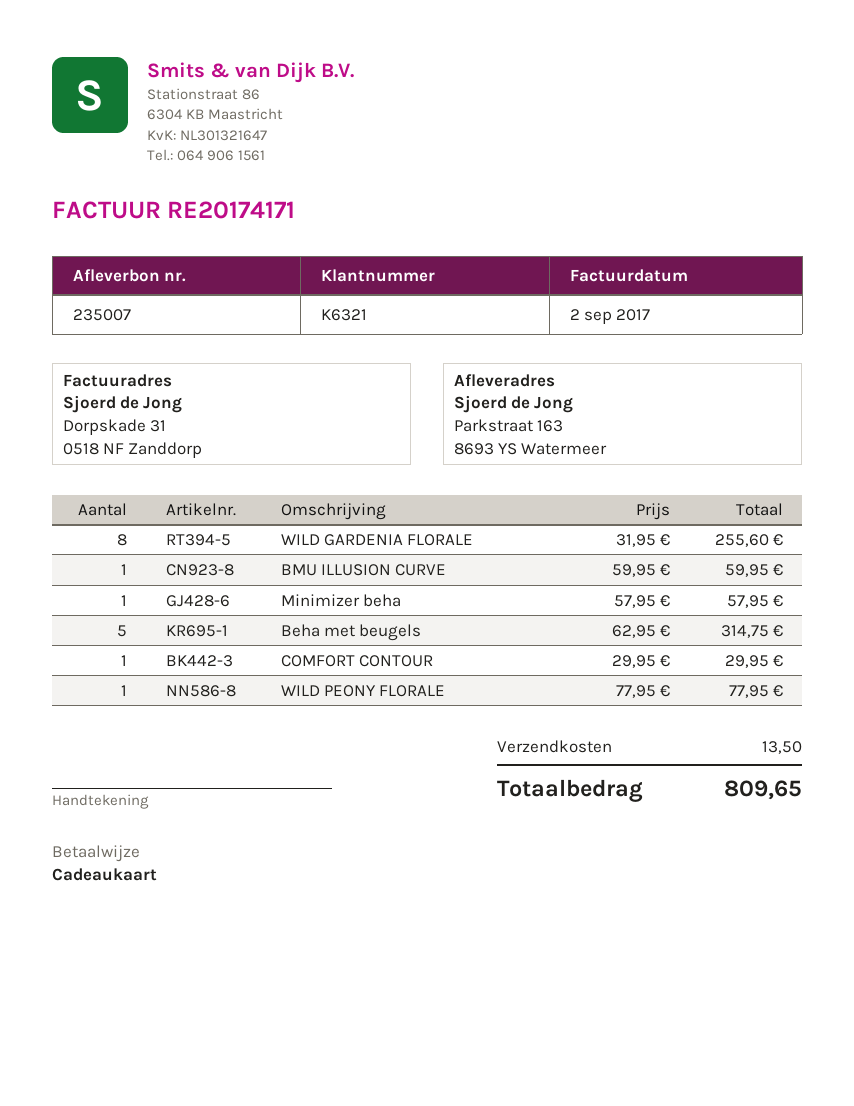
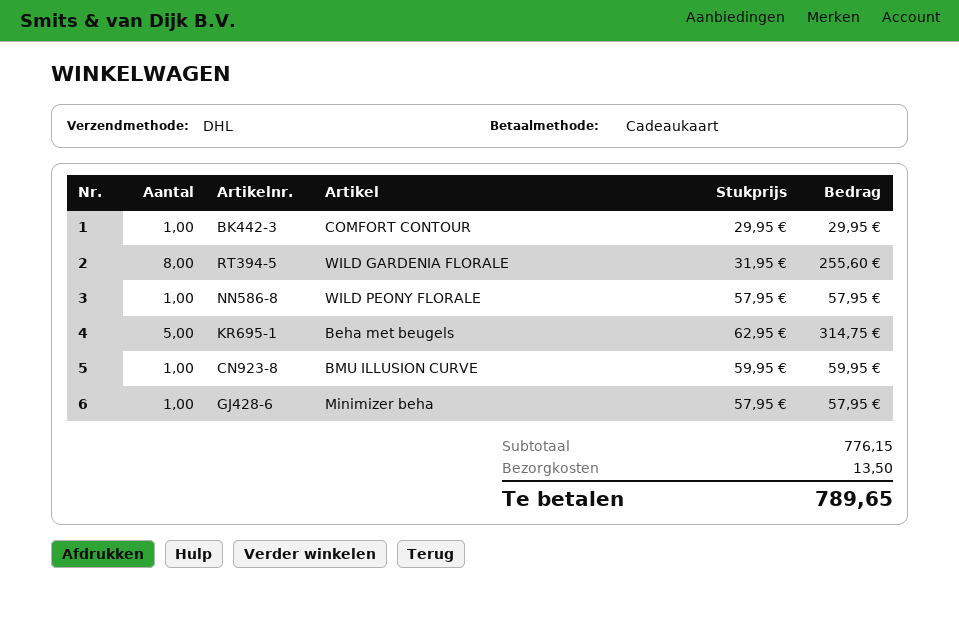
WILD PEONY FLORALE: 1 x 77.95 = 77.95 -> 1 x 57.95 = 57.95
total: 809.65 -> 789.65

